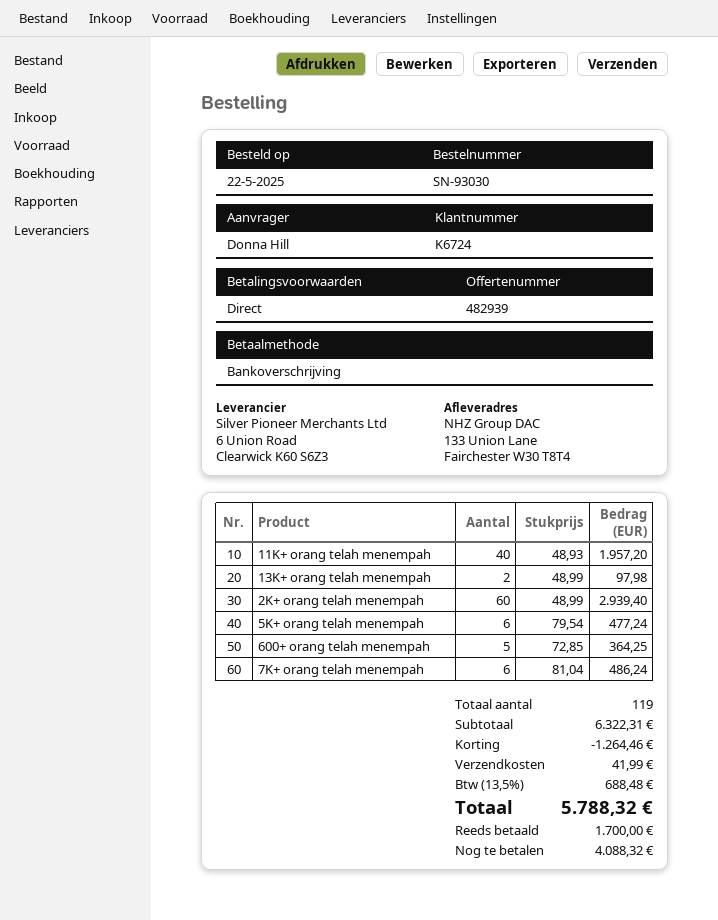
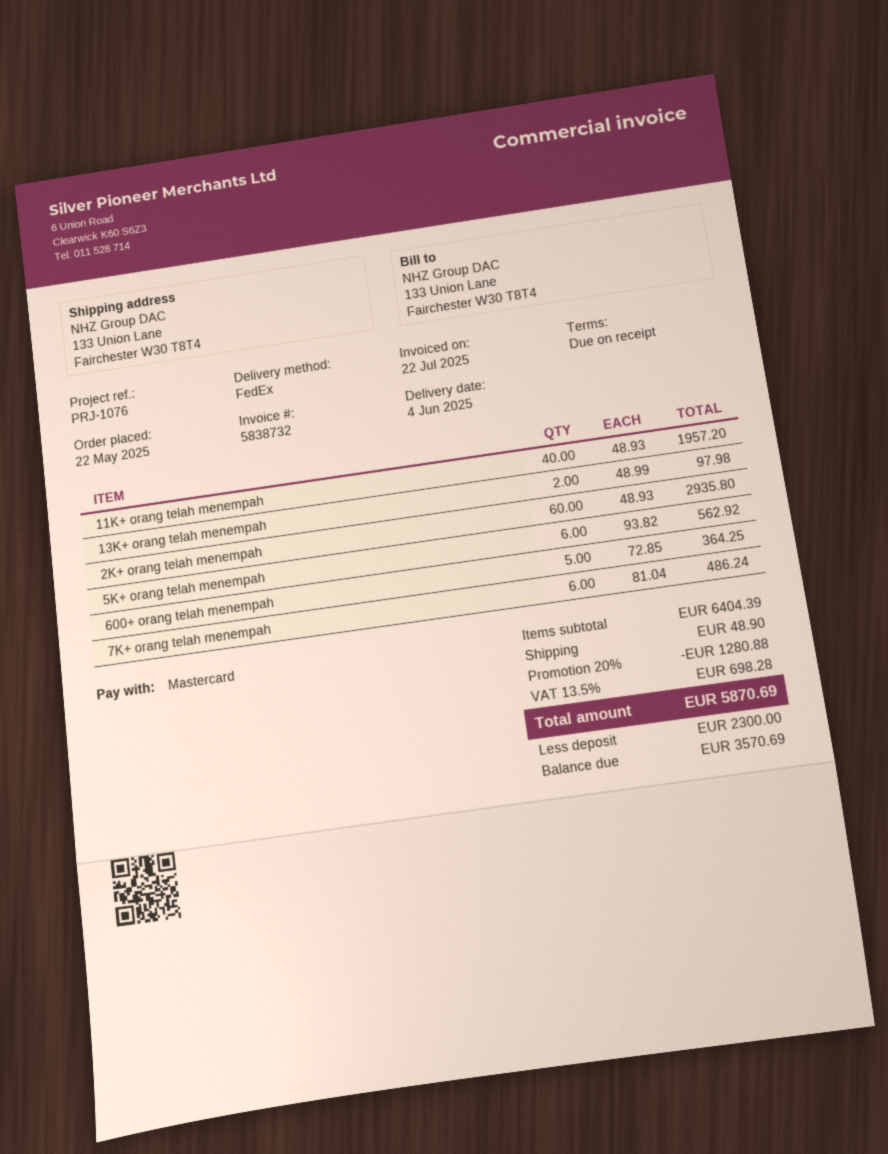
payment method: bank transfer -> Mastercard
2K+ orang telah menempah: 60 x 48.99 = 2939.40 -> 60 x 48.93 = 2935.80
5K+ orang telah menempah: 6 x 79.54 = 477.24 -> 6 x 93.82 = 562.92
subtotal: 6322.31 -> 6404.39
discount: 1264.46 -> 1280.88
shipping: 41.99 -> 48.90
tax: 13.5% = 688.48 -> 13.5% = 698.28
total: 5788.32 -> 5870.69
deposit: 1700.00 -> 2300.00
balance: 4088.32 -> 3570.69

